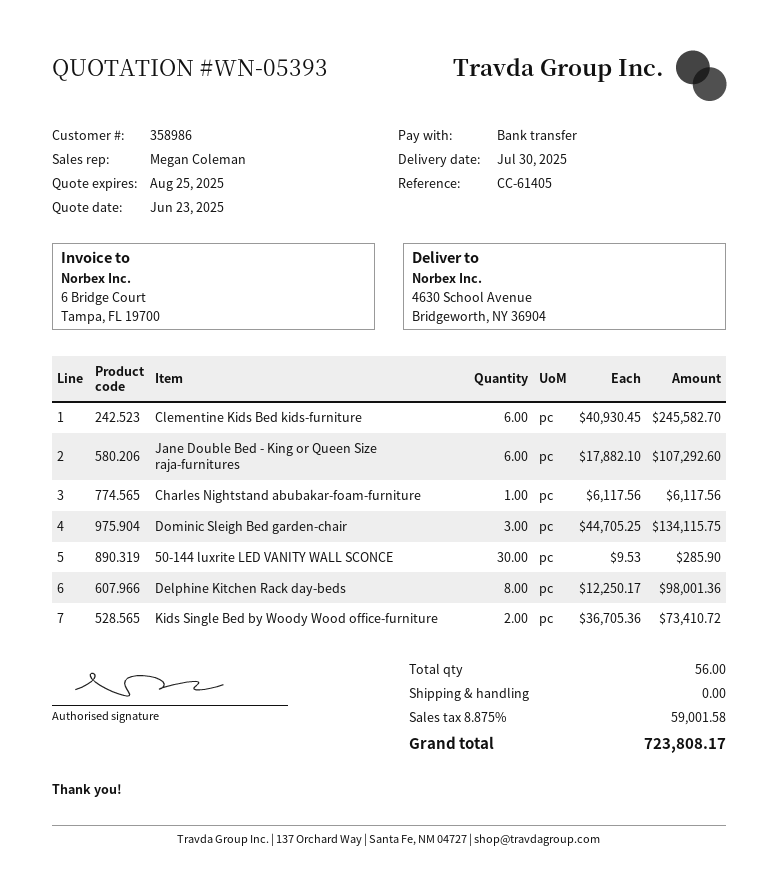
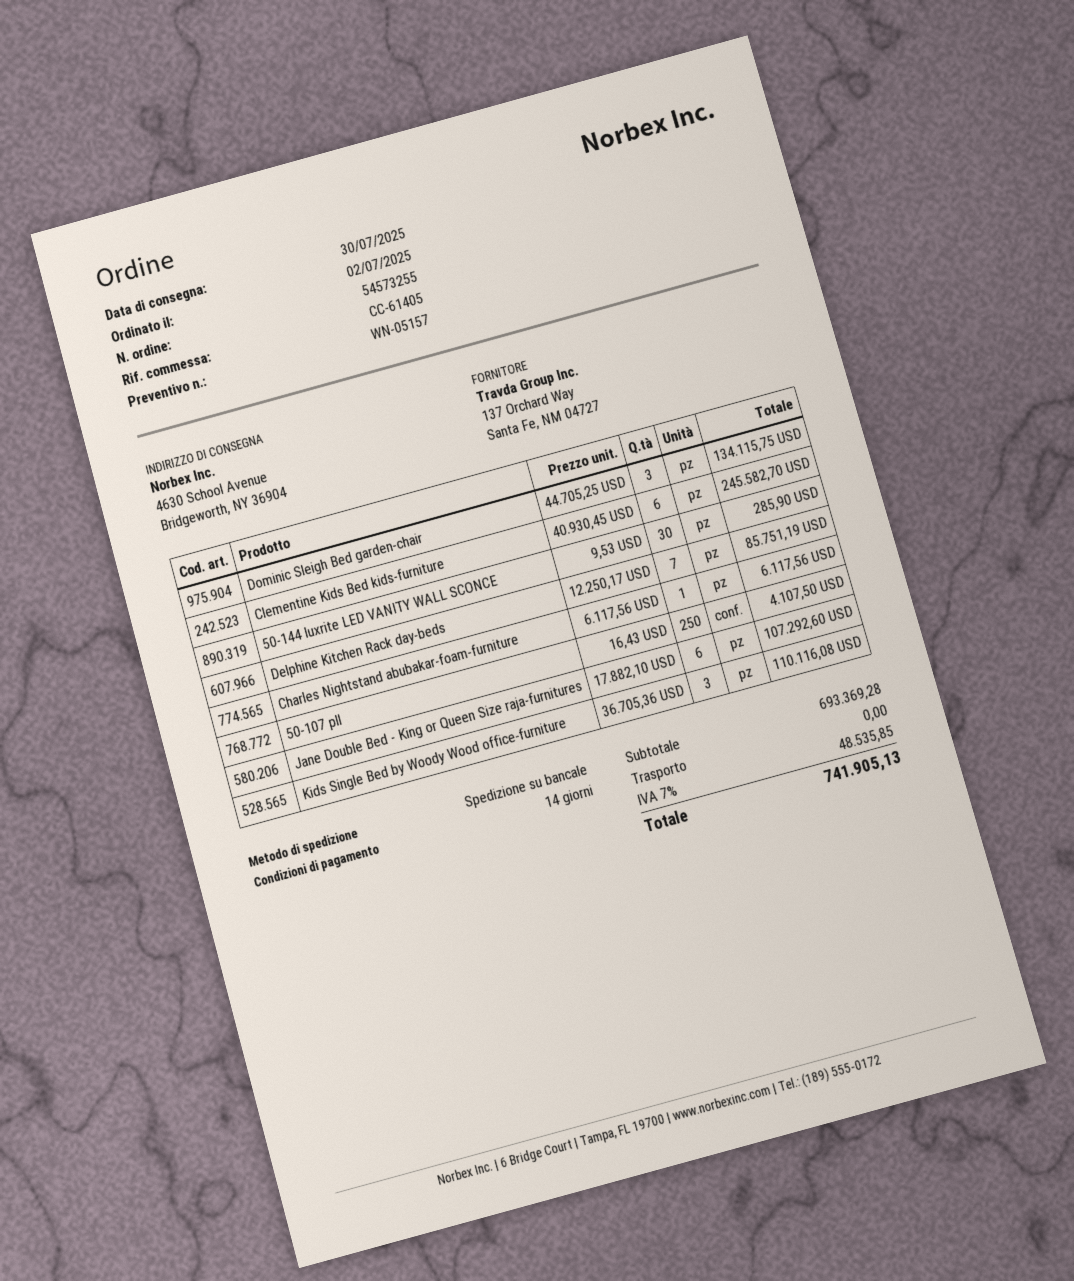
quote number: WN-05393 -> WN-05157
Delphine Kitchen Rack day-beds: 8 x 12250.17 = 98001.36 -> 7 x 12250.17 = 85751.19
Kids Single Bed by Woody Wood office-furniture: 2 x 36705.36 = 73410.72 -> 3 x 36705.36 = 110116.08
50-107 pll: none -> 250 x 16.43 = 4107.50
tax: 8.875% = 59001.58 -> 7% = 48535.85
total: 723808.17 -> 741905.13

